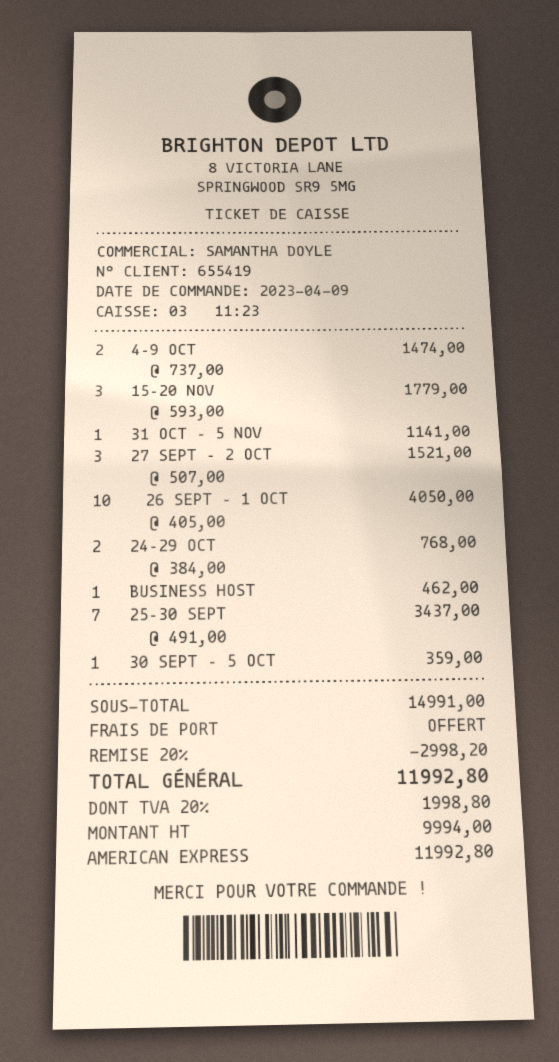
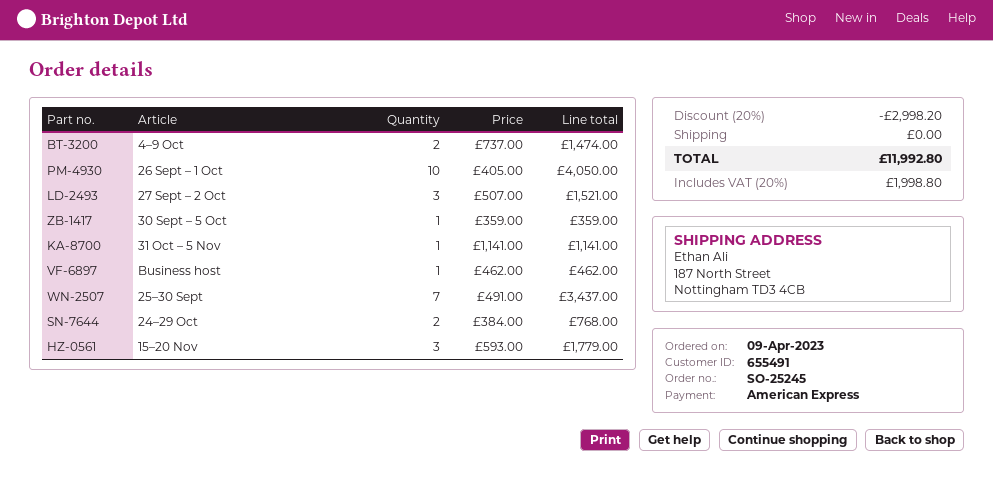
customer number: 655419 -> 655491

